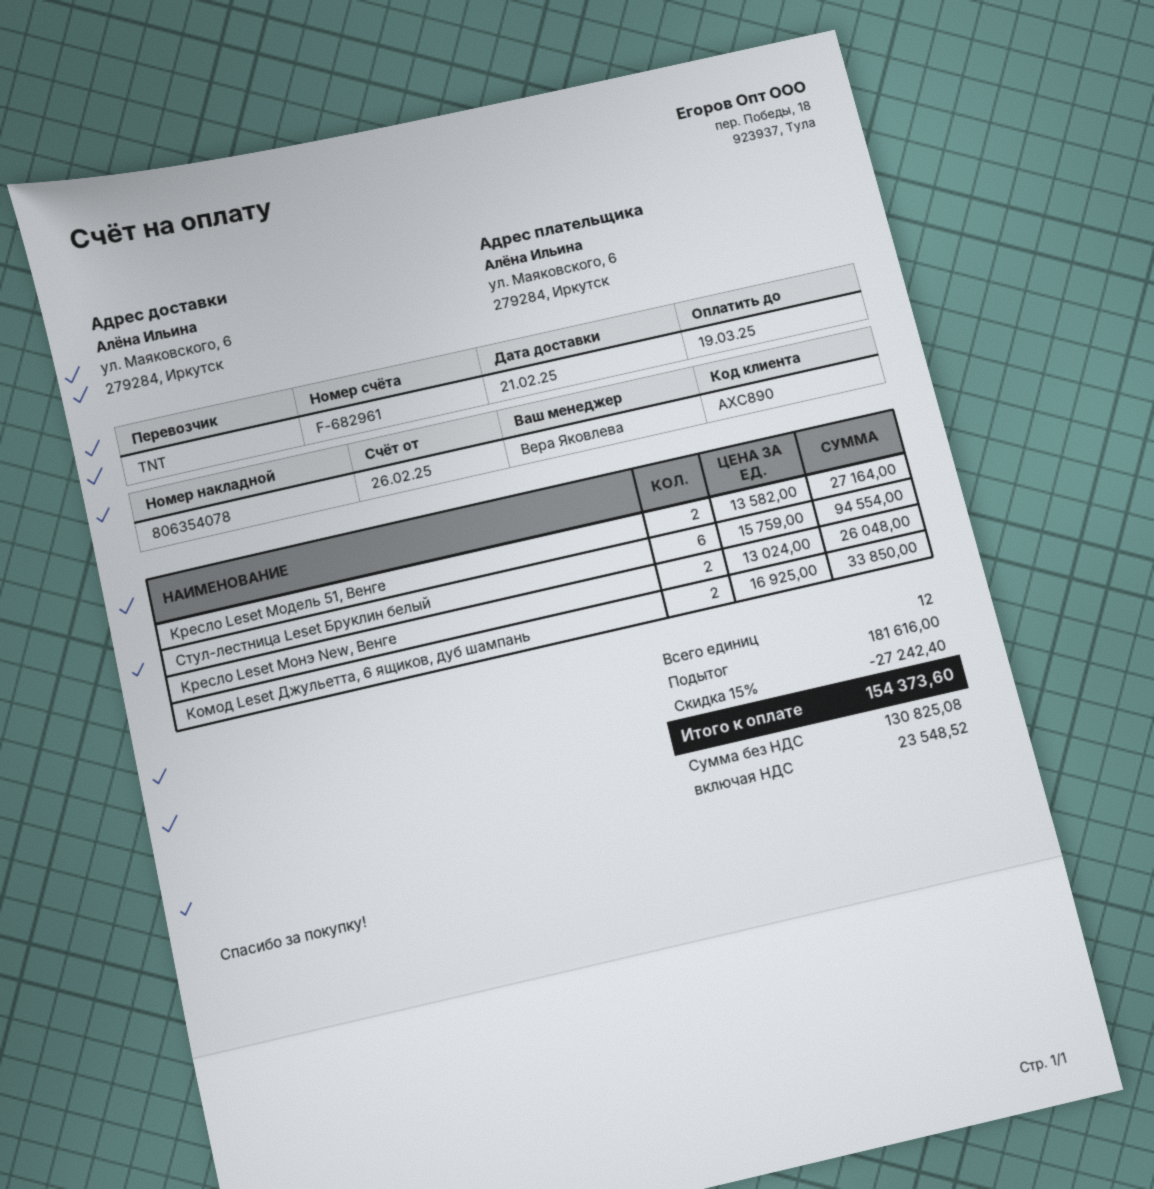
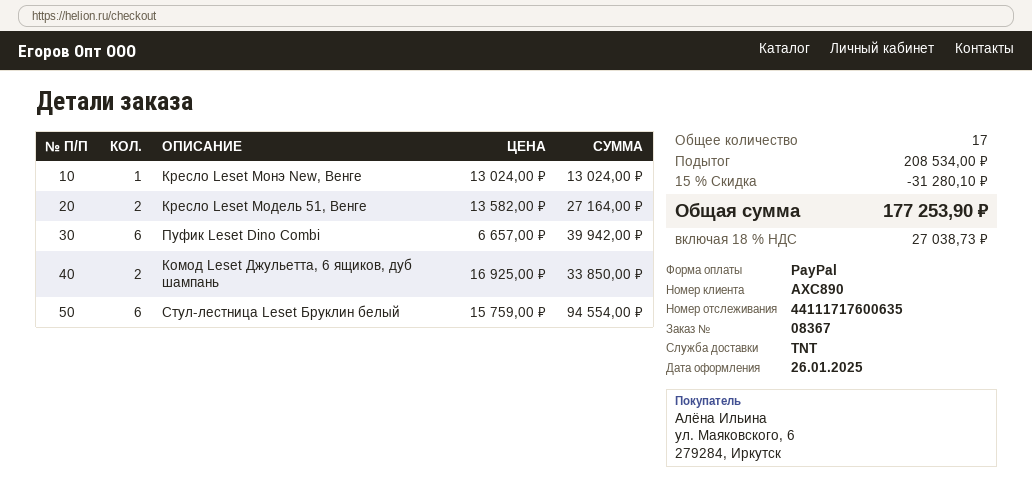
Кресло Leset Монэ New, Венге: 2 x 13024.00 = 26048.00 -> 1 x 13024.00 = 13024.00
Пуфик Leset Dino Combi: none -> 6 x 6657.00 = 39942.00
total quantity: 12 -> 17
subtotal: 181616.00 -> 208534.00
discount: 15% = 27242.40 -> 15% = 31280.10
tax: 23548.52 -> 27038.73
total: 154373.60 -> 177253.90

